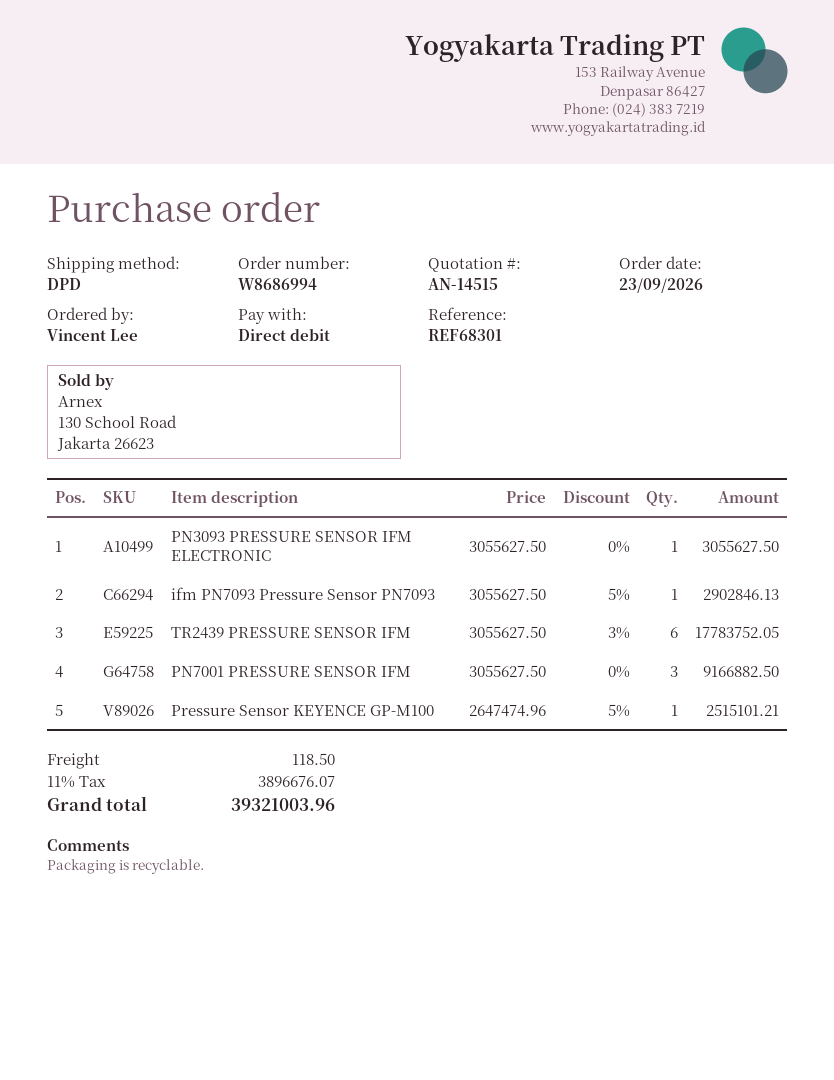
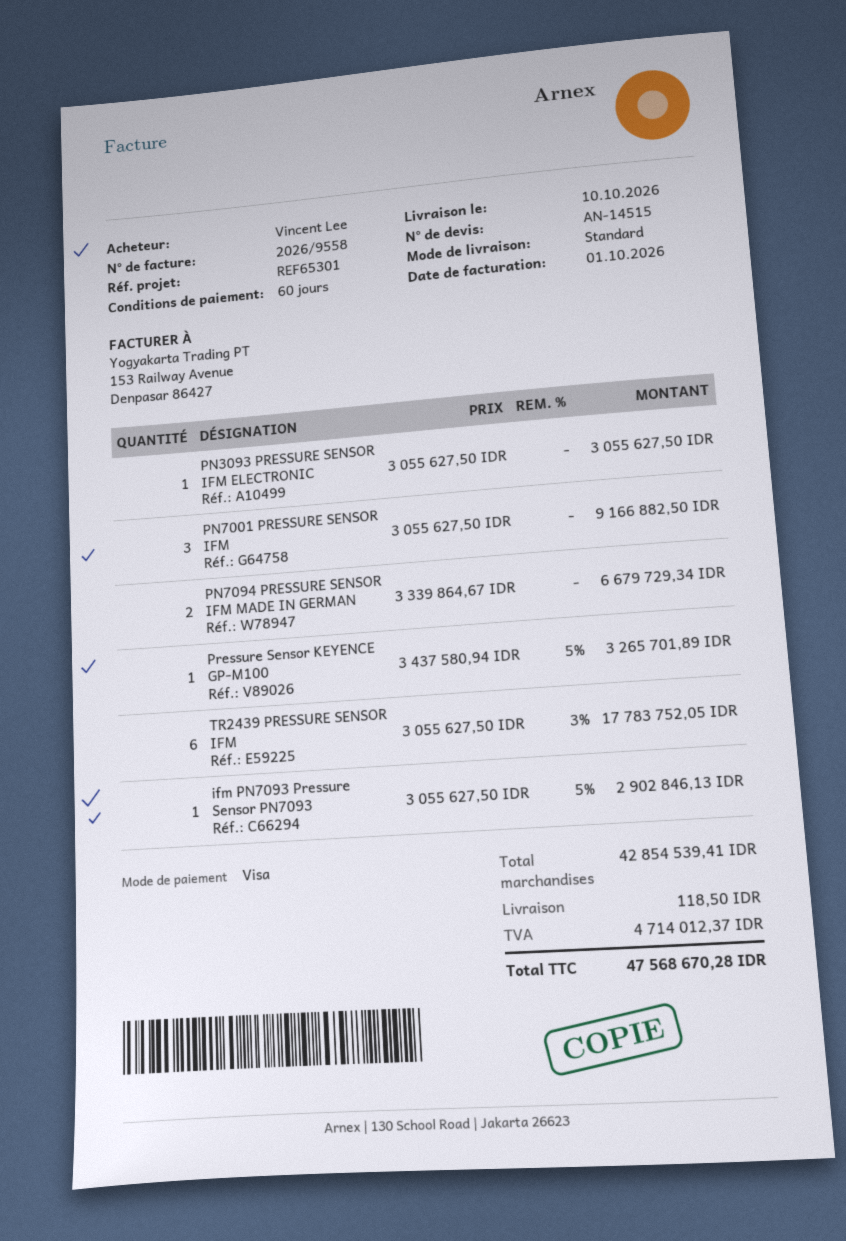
reference: REF68301 -> REF65301
payment method: direct debit -> Visa
shipping method: DPD -> standard
Pressure Sensor KEYENCE GP-M100: 1 x 2647474.96 - 5% = 2515101.21 -> 1 x 3437580.94 - 5% = 3265701.89
PN7094 PRESSURE SENSOR IFM MADE IN GERMAN: none -> 2 x 3339864.67 = 6679729.34
tax: 3896676.07 -> 4714012.37
total: 39321003.96 -> 47568670.28

